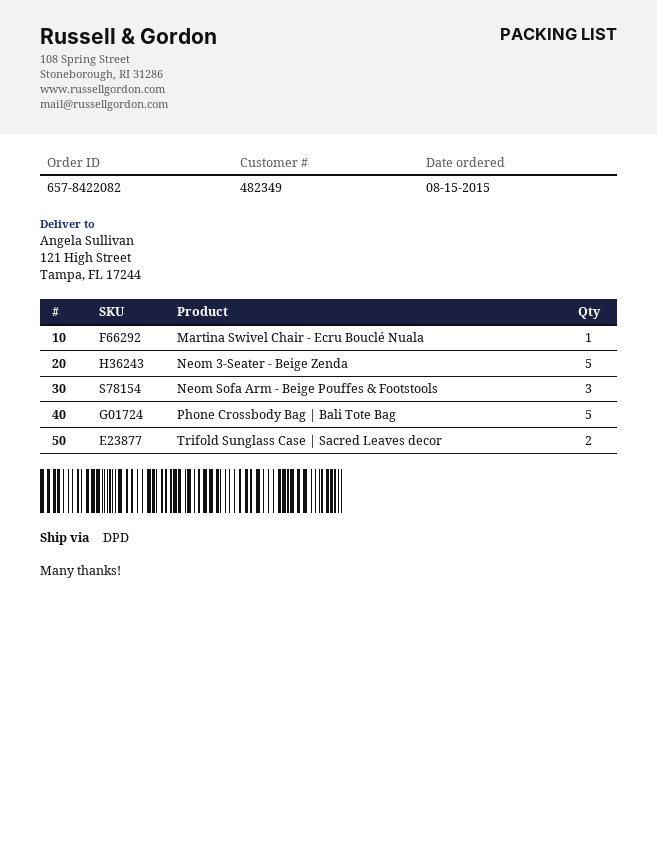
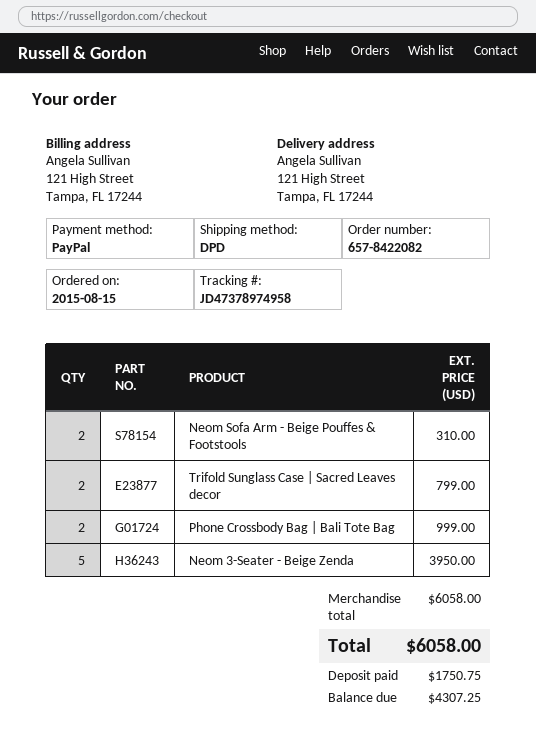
Martina Swivel Chair - Ecru Bouclé Nuala: 1 -> none
Neom Sofa Arm - Beige Pouffes & Footstools: 3 -> 2
Phone Crossbody Bag | Bali Tote Bag: 5 -> 2

